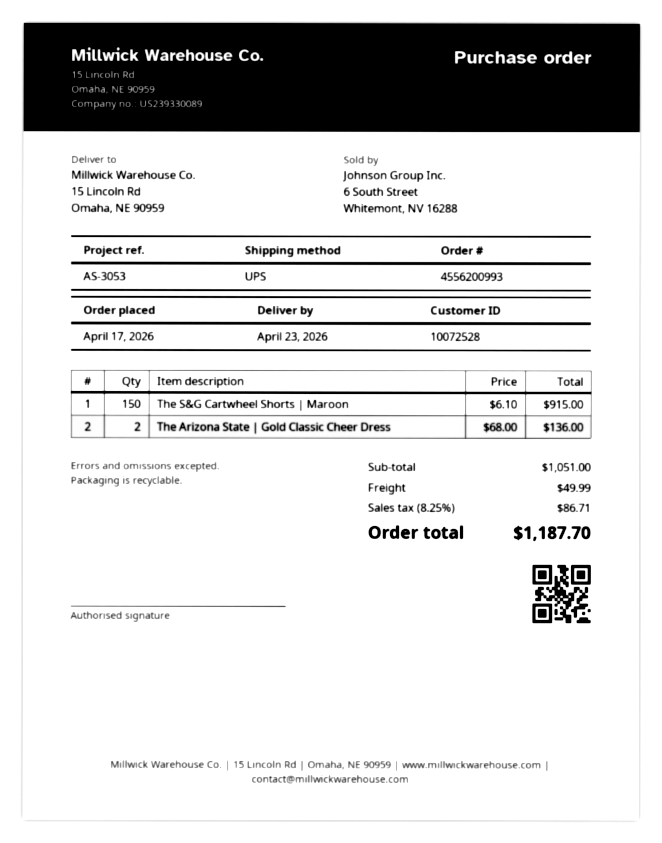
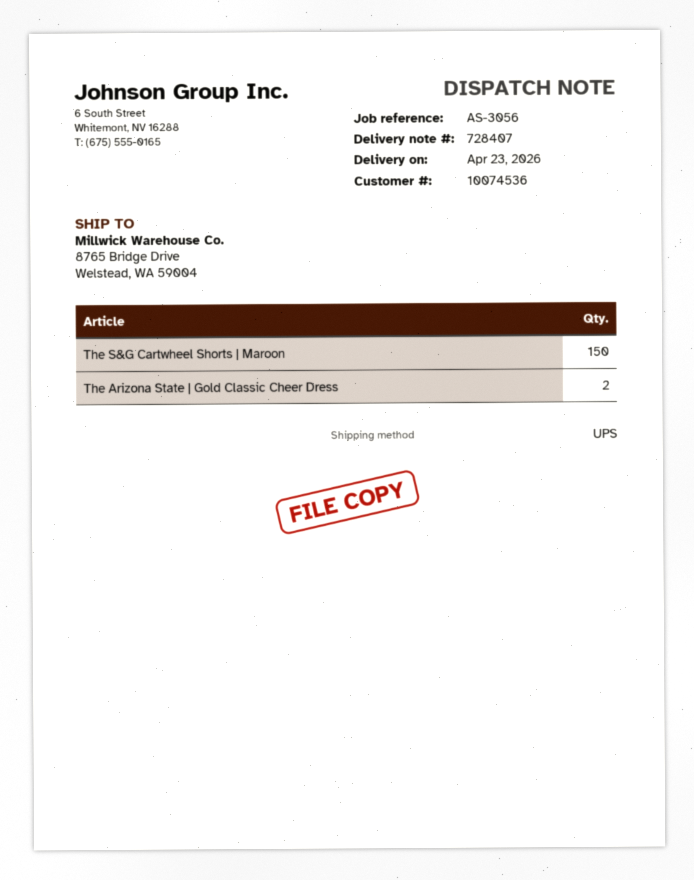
customer number: 10072528 -> 10074536
reference: AS-3053 -> AS-3056
ship to: 15 Lincoln Rd, Omaha, NE 90959 -> 8765 Bridge Drive, Welstead, WA 59004

